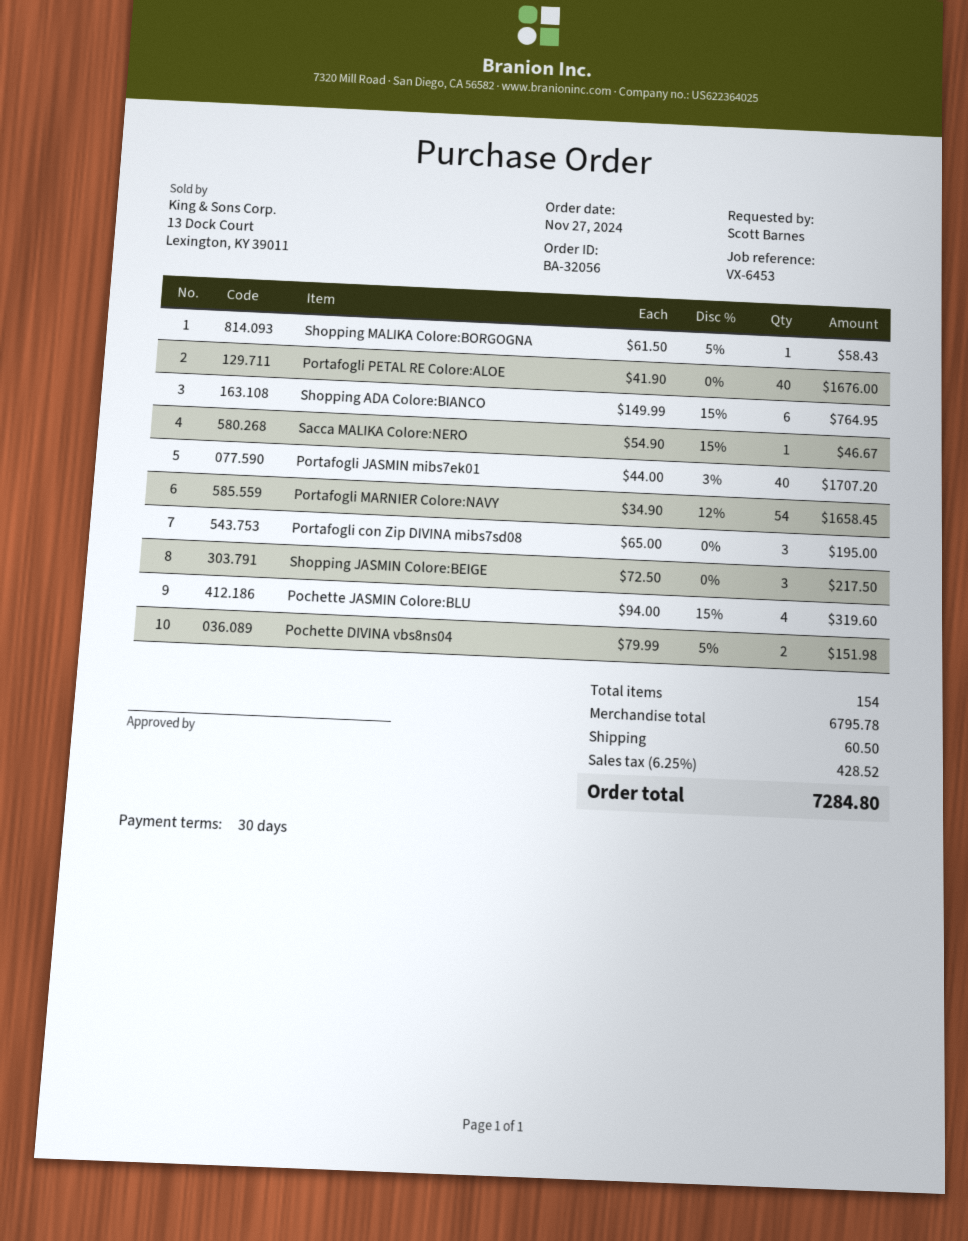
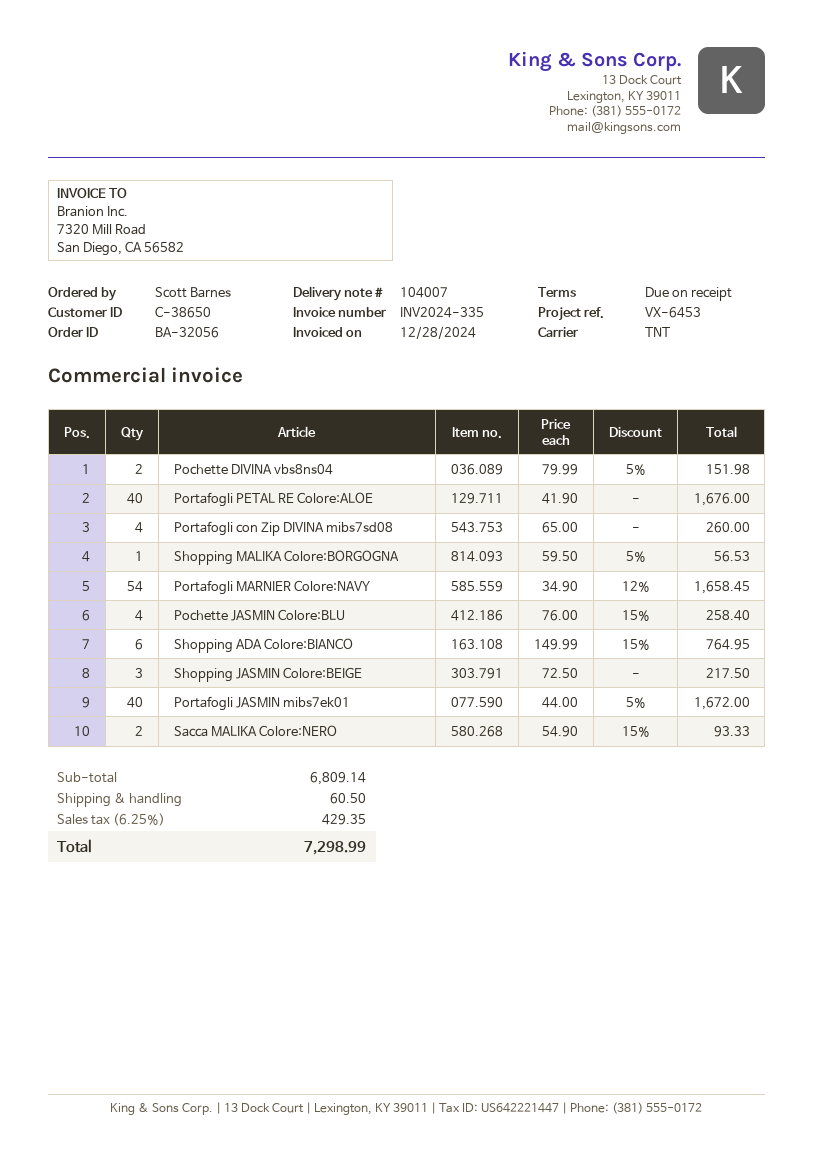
payment terms: 30 days -> on receipt
Shopping MALIKA Colore:BORGOGNA: 1 x 61.50 - 5% = 58.43 -> 1 x 59.50 - 5% = 56.53
Sacca MALIKA Colore:NERO: 1 x 54.90 - 15% = 46.67 -> 2 x 54.90 - 15% = 93.33
Portafogli JASMIN mibs7ek01: 40 x 44.00 - 3% = 1707.20 -> 40 x 44.00 - 5% = 1672.00
Portafogli con Zip DIVINA mibs7sd08: 3 x 65.00 = 195.00 -> 4 x 65.00 = 260.00
Pochette JASMIN Colore:BLU: 4 x 94.00 - 15% = 319.60 -> 4 x 76.00 - 15% = 258.40
subtotal: 6795.78 -> 6809.14
tax: 6.25% = 428.52 -> 6.25% = 429.35
total: 7284.80 -> 7298.99

